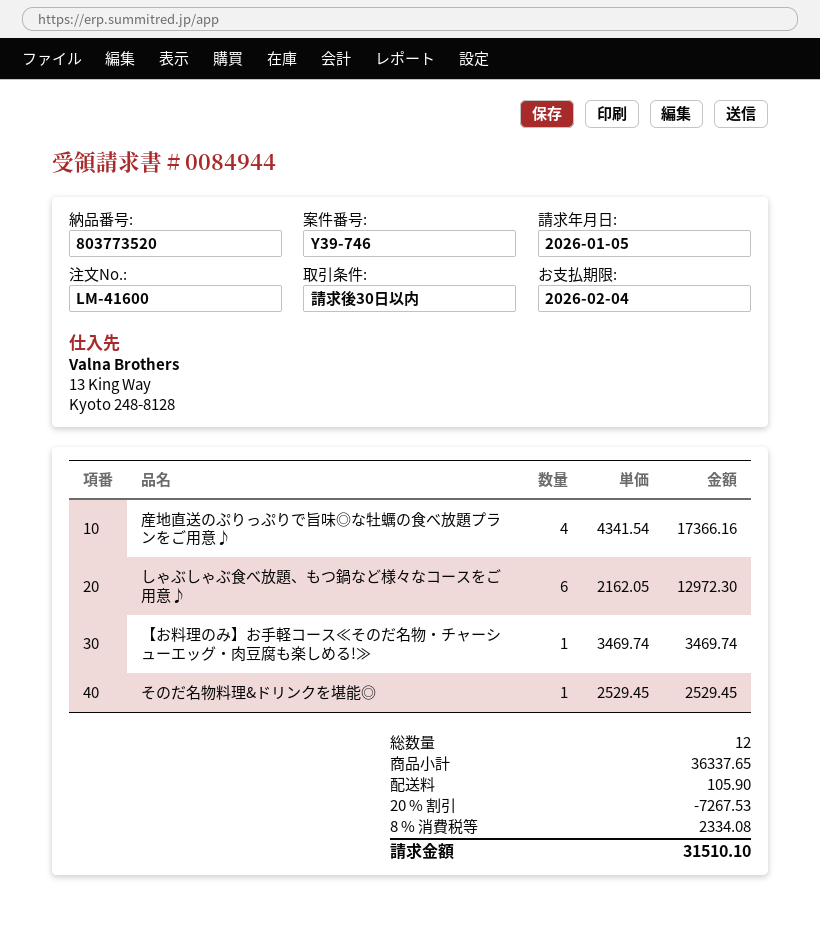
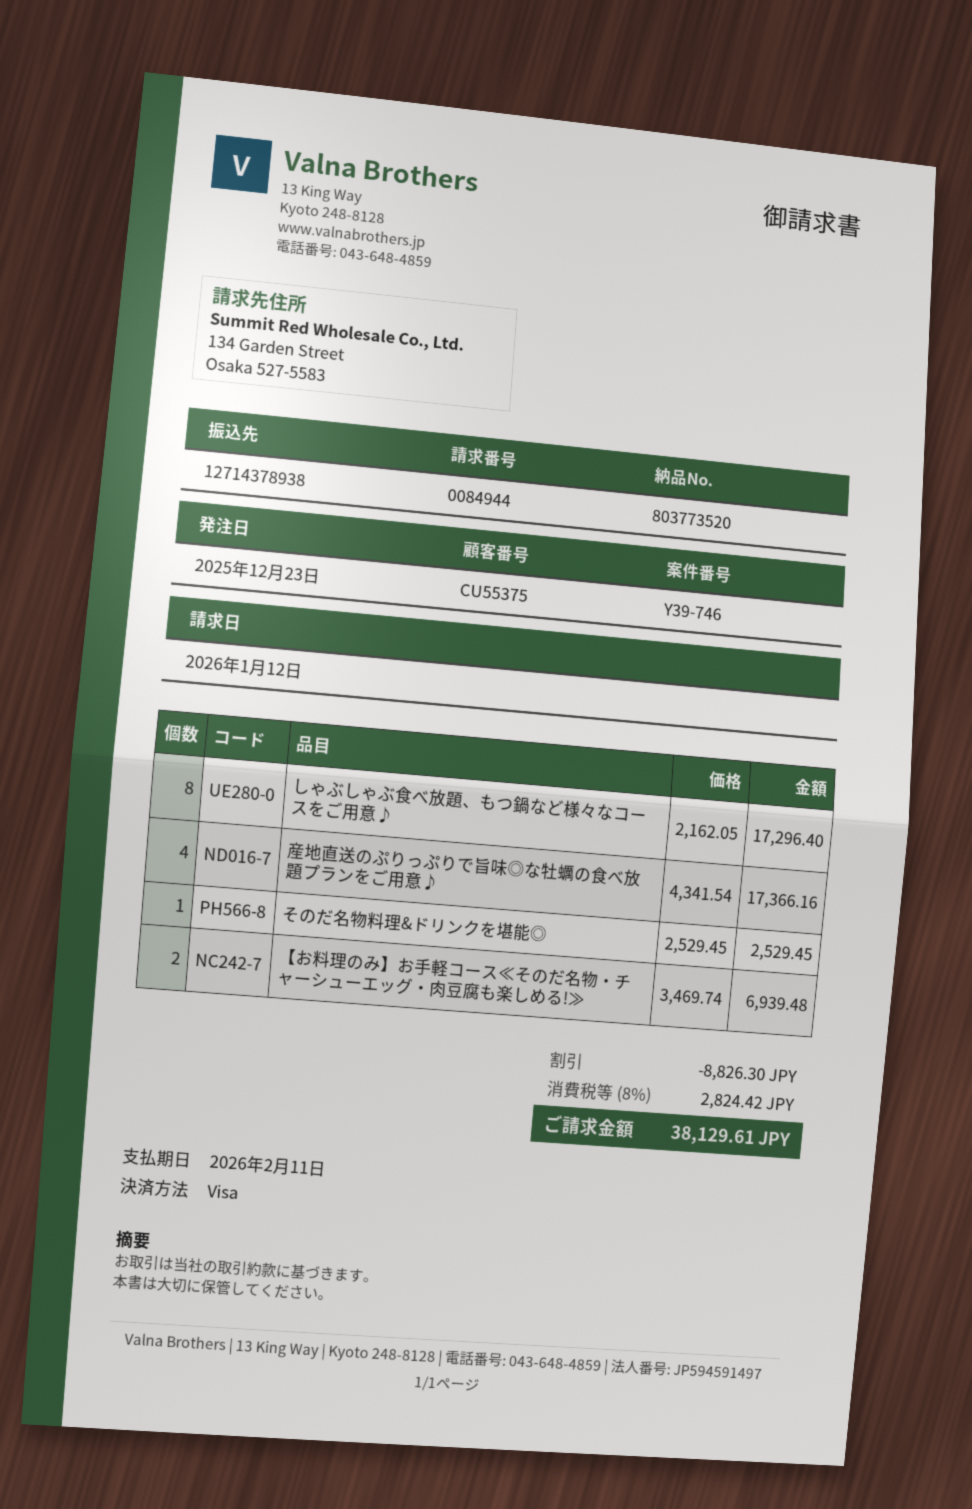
invoice date: 2026-01-05 -> 2026-01-12
due date: 2026-02-04 -> 2026-02-11
しゃぶしゃぶ食べ放題、もつ鍋など様々なコースをご用意♪: 6 x 2162.05 = 12972.30 -> 8 x 2162.05 = 17296.40
【お料理のみ】お手軽コース≪そのだ名物・チャーシューエッグ・肉豆腐も楽しめる!≫: 1 x 3469.74 = 3469.74 -> 2 x 3469.74 = 6939.48
discount: 7267.53 -> 8826.30
shipping: 105.90 -> none
tax: 8% = 2334.08 -> 8% = 2824.42
total: 31510.10 -> 38129.61

